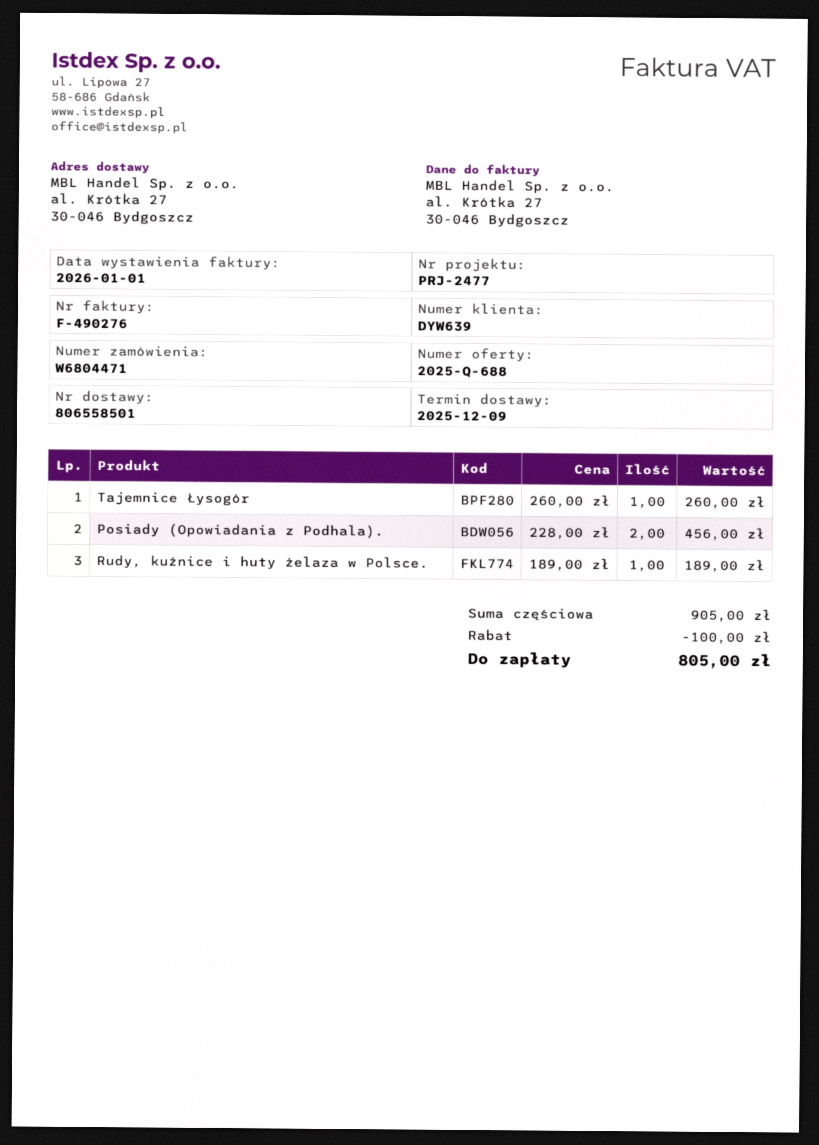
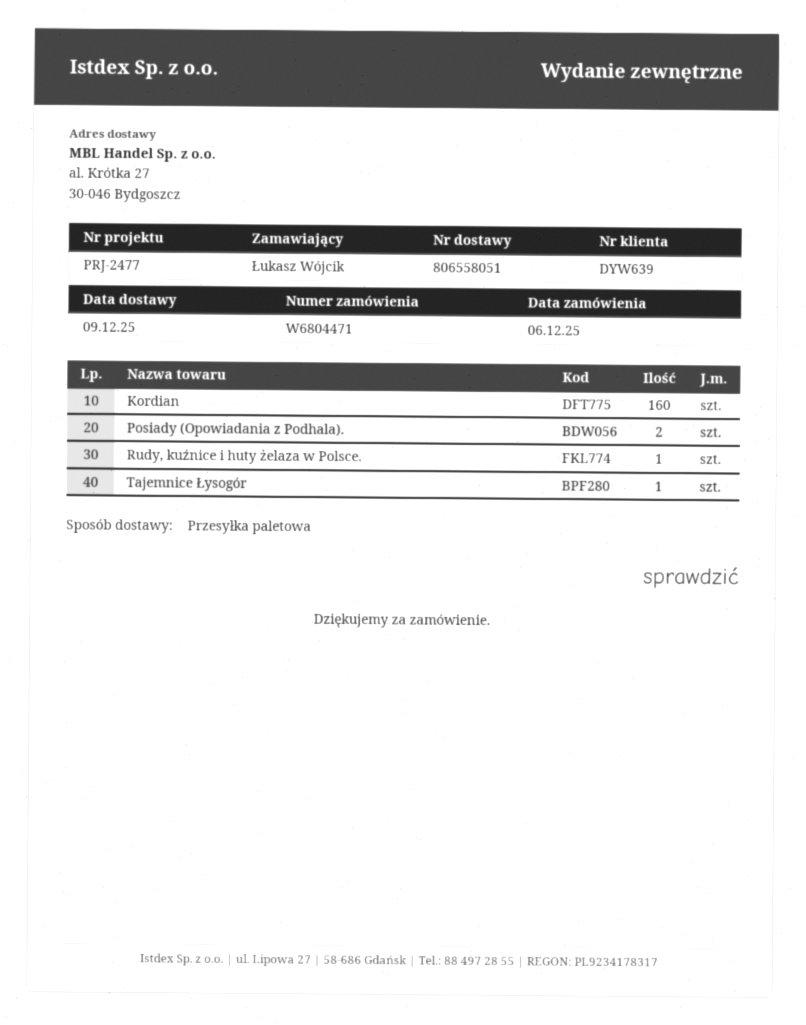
delivery note number: 806558501 -> 806558051
Kordian: none -> 160

